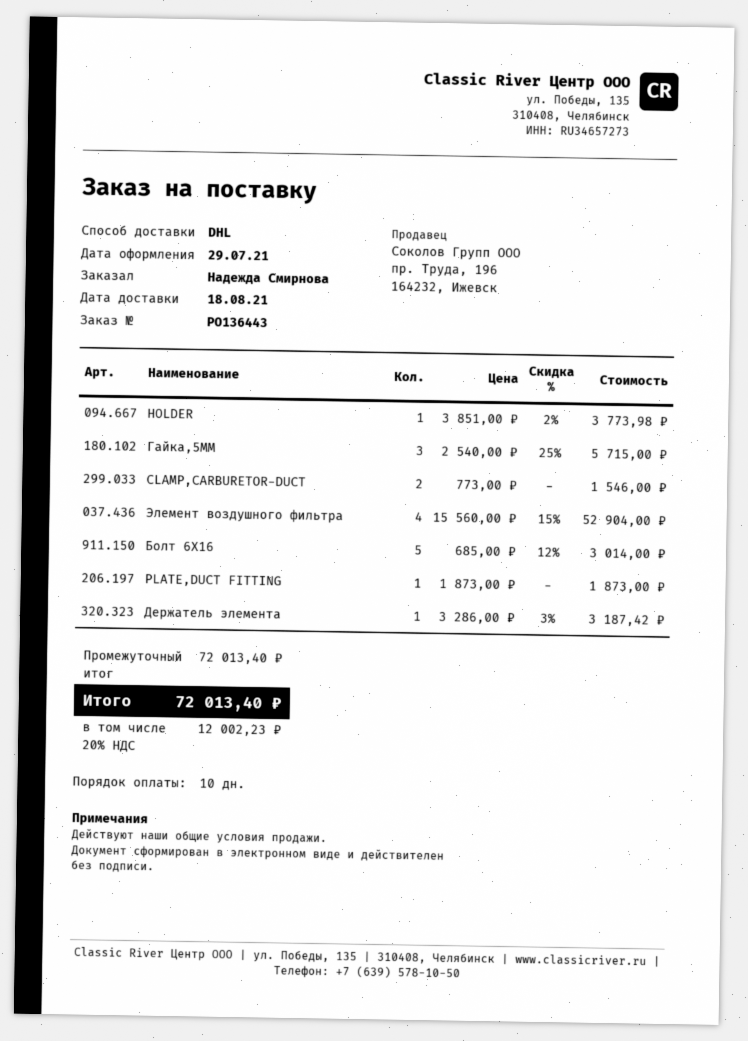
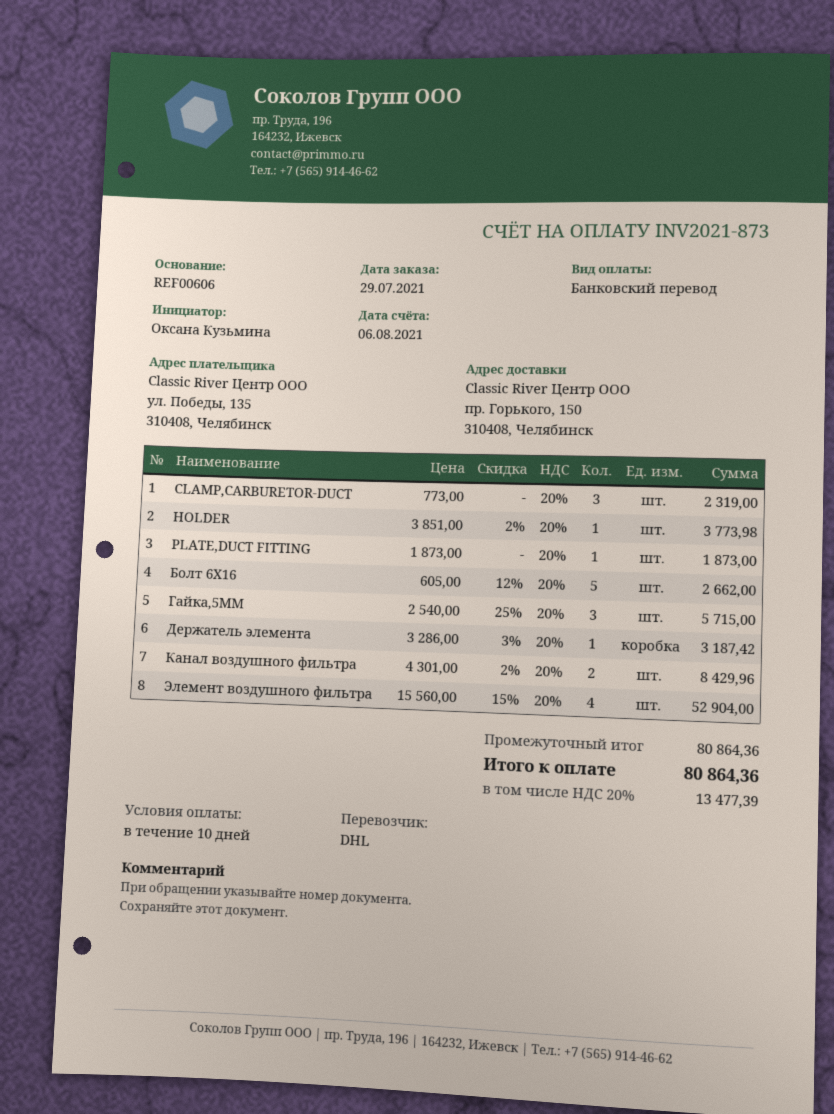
ordered by: Надежда Смирнова -> Оксана Кузьмина
CLAMP,CARBURETOR-DUCT: 2 x 773.00 = 1546.00 -> 3 x 773.00 = 2319.00
Болт 6X16: 5 x 685.00 - 12% = 3014.00 -> 5 x 605.00 - 12% = 2662.00
Канал воздушного фильтра: none -> 2 x 4301.00 - 2% = 8429.96
subtotal: 72013.40 -> 80864.36
tax: 20% = 12002.23 -> 20% = 13477.39
total: 72013.40 -> 80864.36

